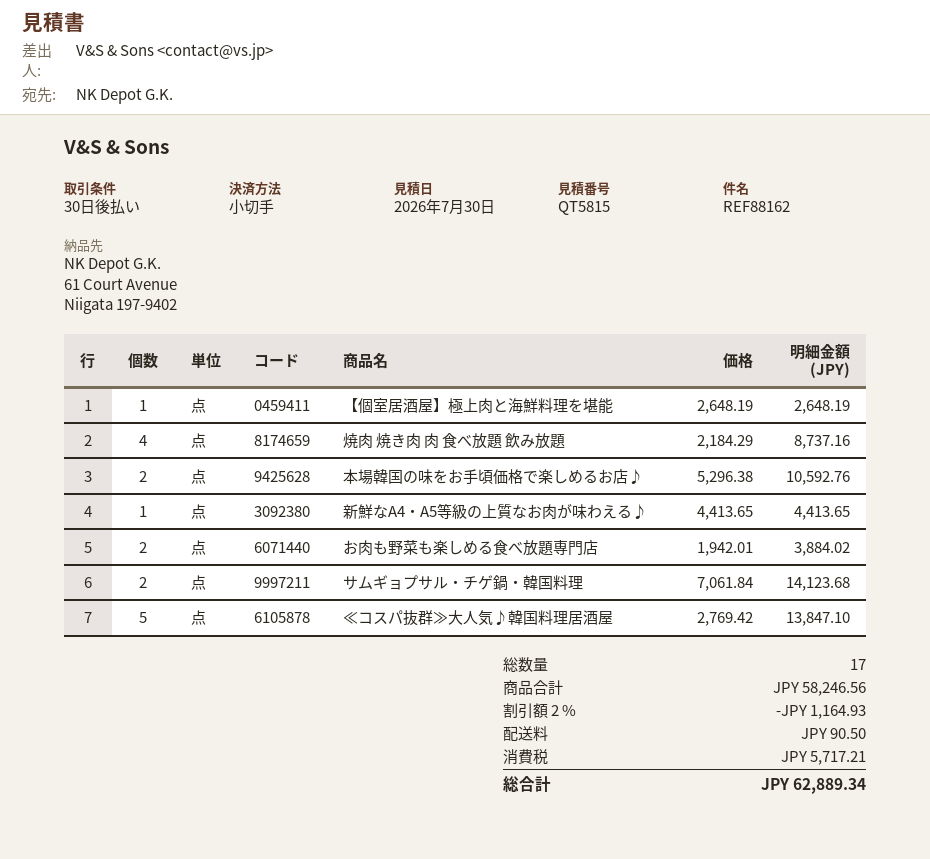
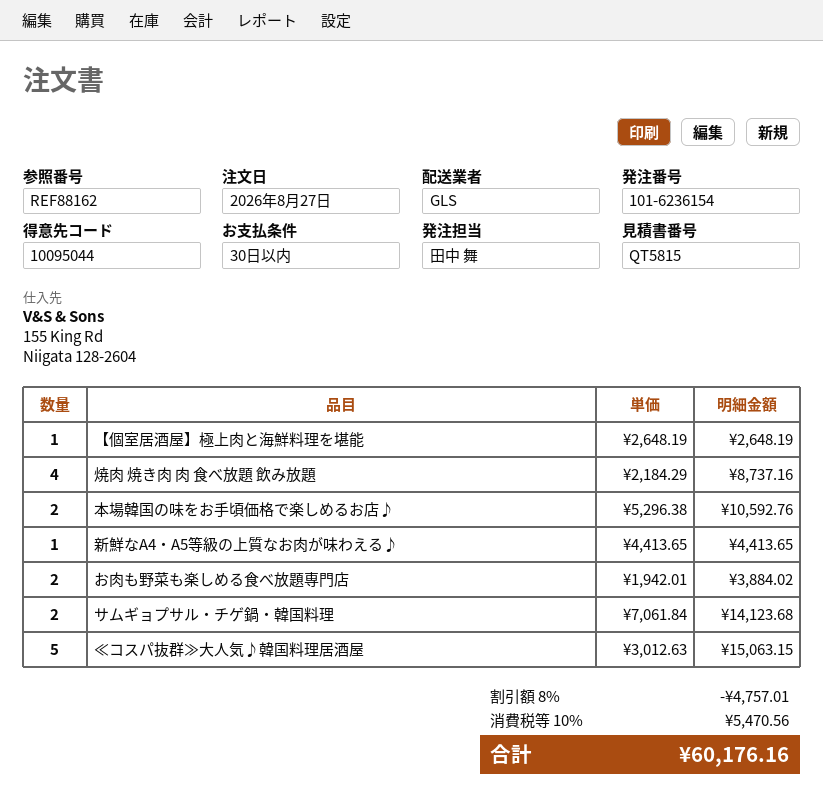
≪コスパ抜群≫大人気♪韓国料理居酒屋: 5 x 2769.42 = 13847.10 -> 5 x 3012.63 = 15063.15
discount: 2% = 1164.93 -> 8% = 4757.01
shipping: 90.50 -> none
tax: 5717.21 -> 5470.56
total: 62889.34 -> 60176.16

